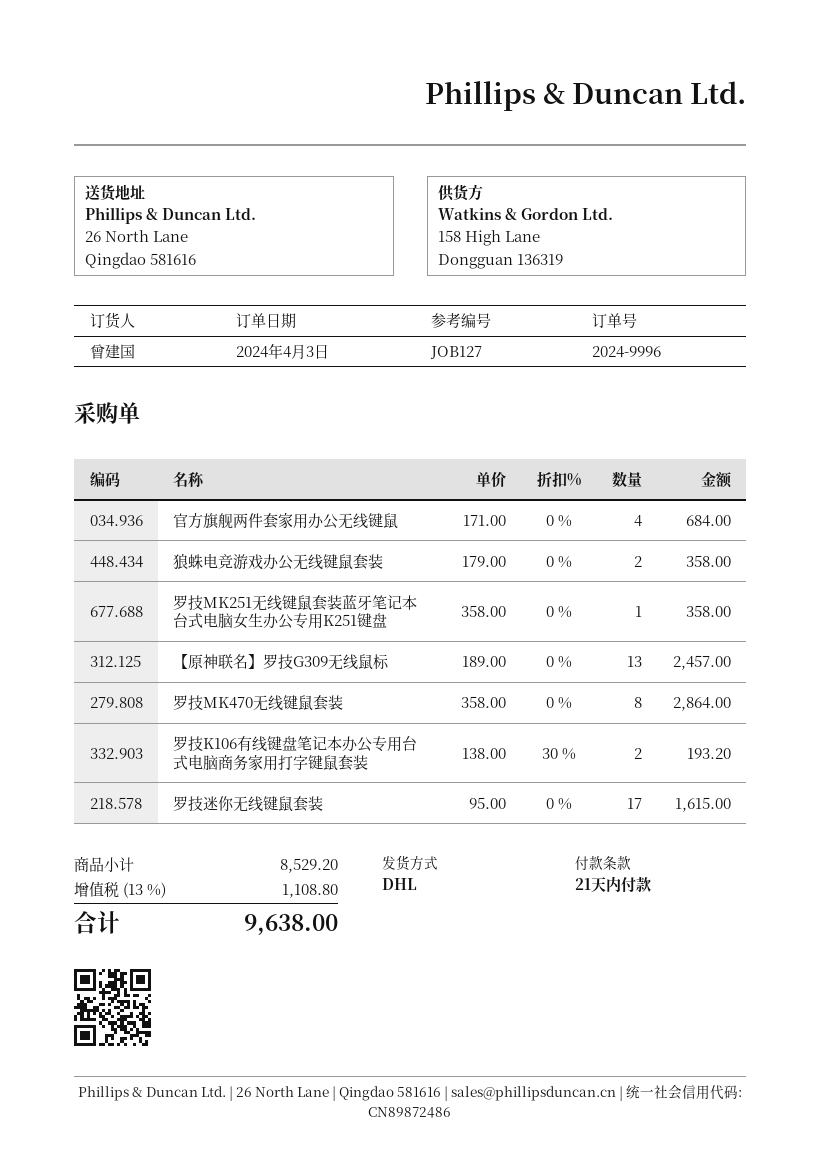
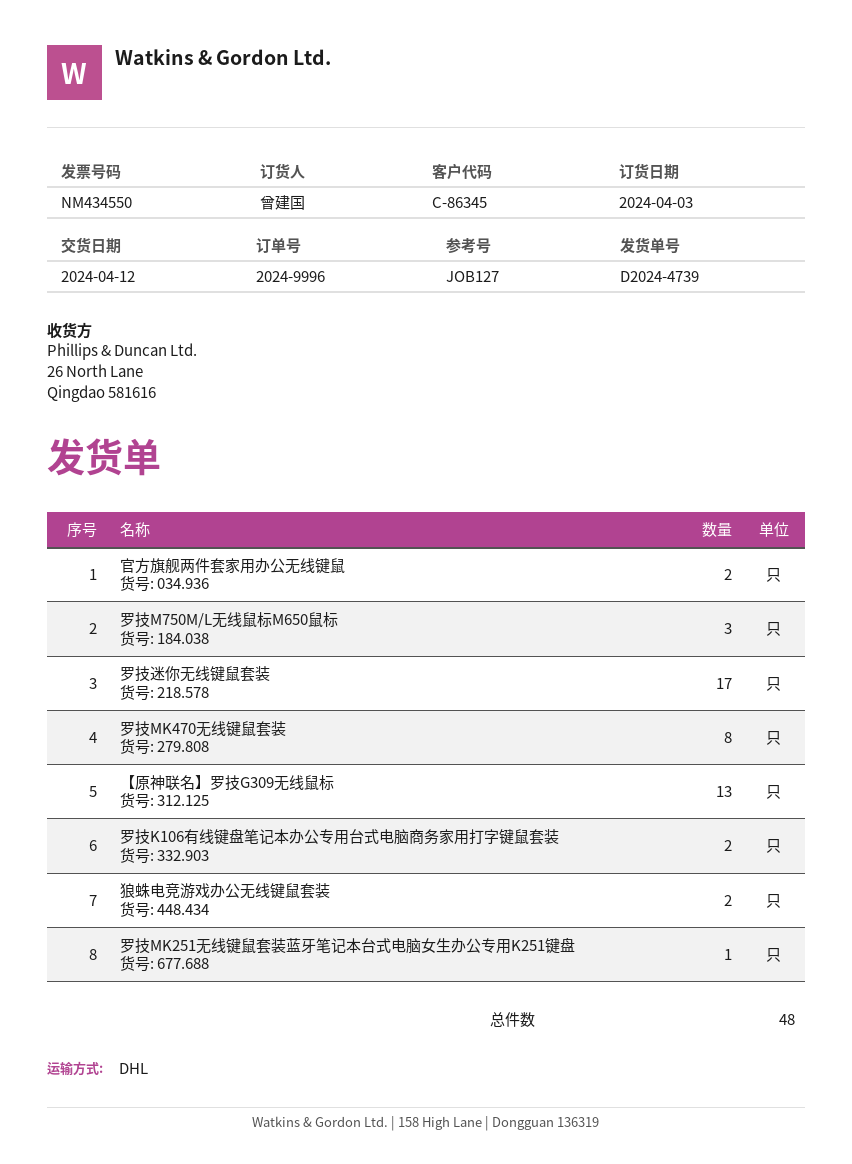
官方旗舰两件套家用办公无线键鼠: 4 -> 2
罗技M750M/L无线鼠标M650鼠标: none -> 3

